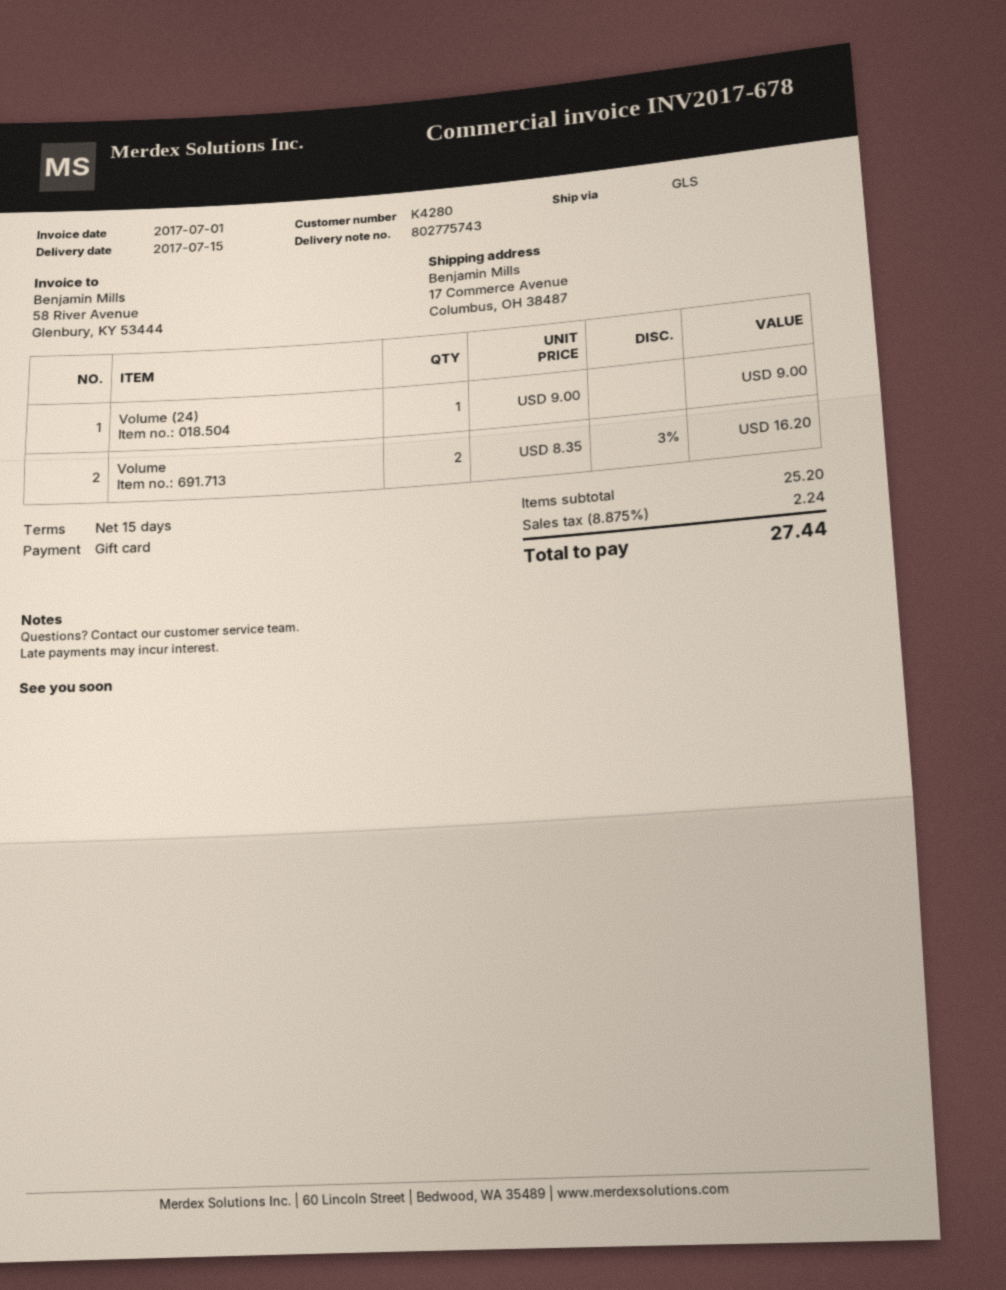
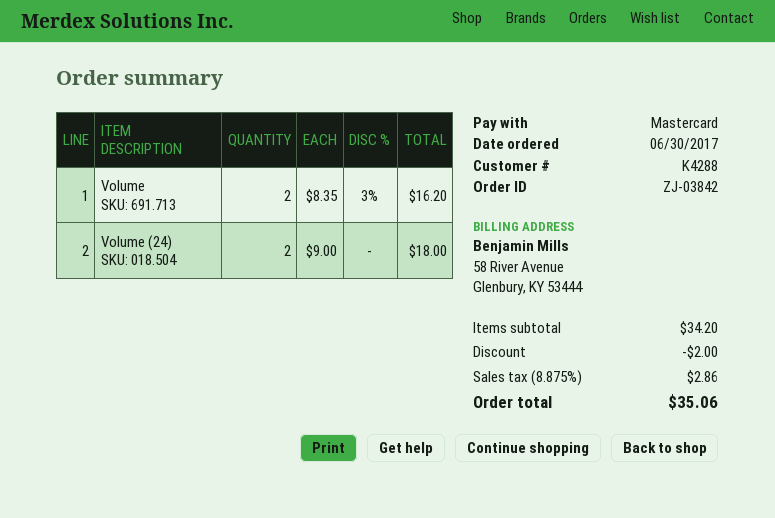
customer number: K4280 -> K4288
payment method: gift card -> Mastercard
Volume (24): 1 x 9.00 = 9.00 -> 2 x 9.00 = 18.00
subtotal: 25.20 -> 34.20
discount: none -> 2.00
tax: 8.875% = 2.24 -> 8.875% = 2.86
total: 27.44 -> 35.06

